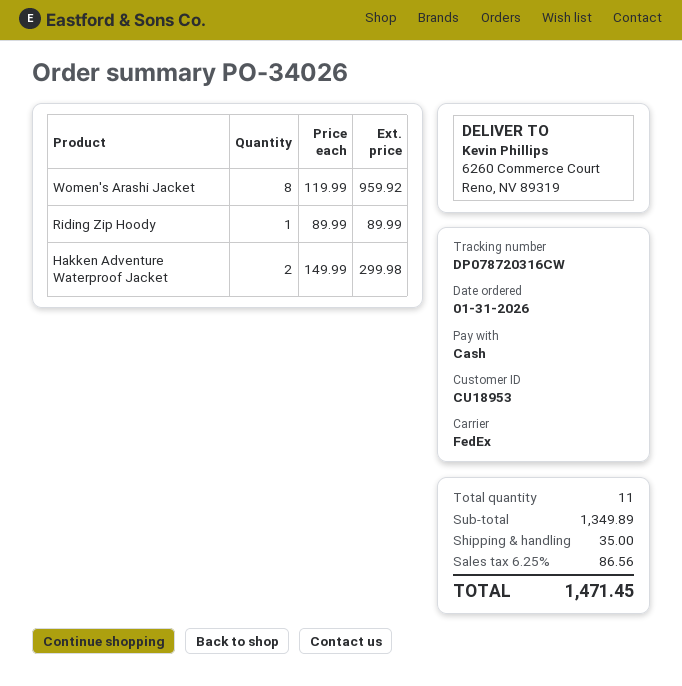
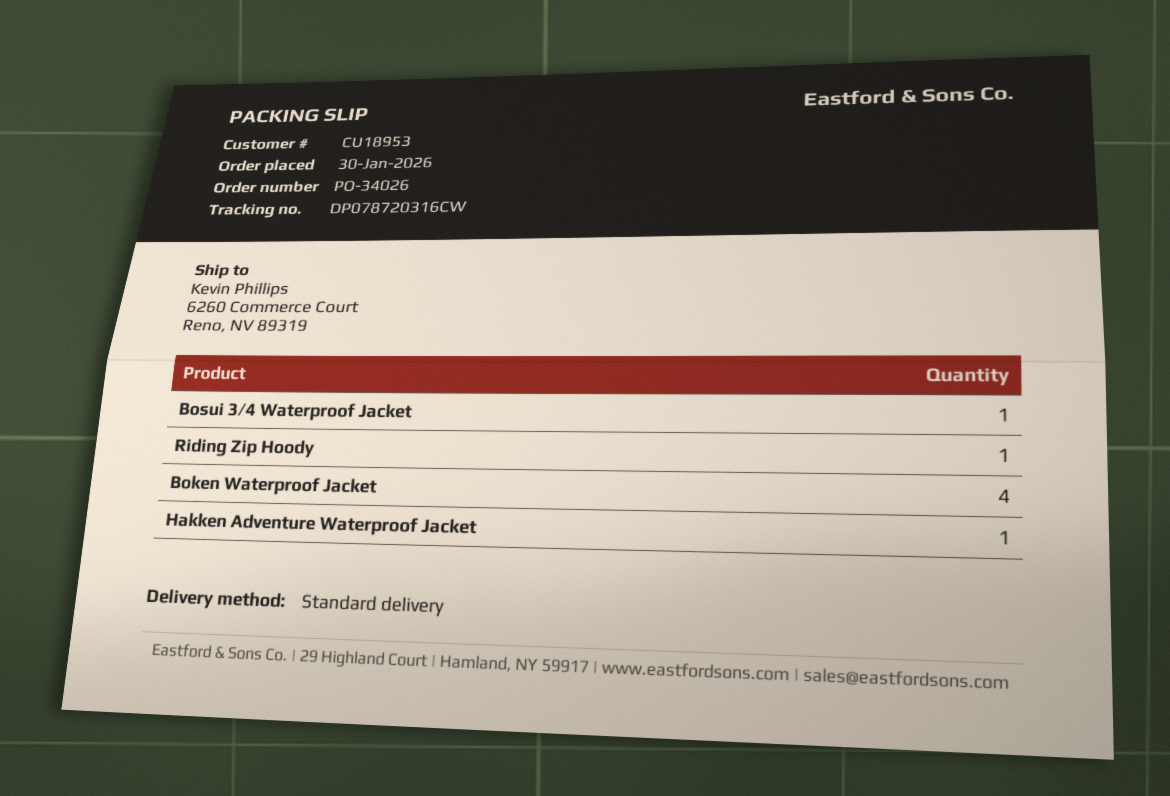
order date: 2026-01-31 -> 2026-01-30
shipping method: FedEx -> standard
Women's Arashi Jacket: 8 -> none
Hakken Adventure Waterproof Jacket: 2 -> 1
Bosui 3/4 Waterproof Jacket: none -> 1
Boken Waterproof Jacket: none -> 4

